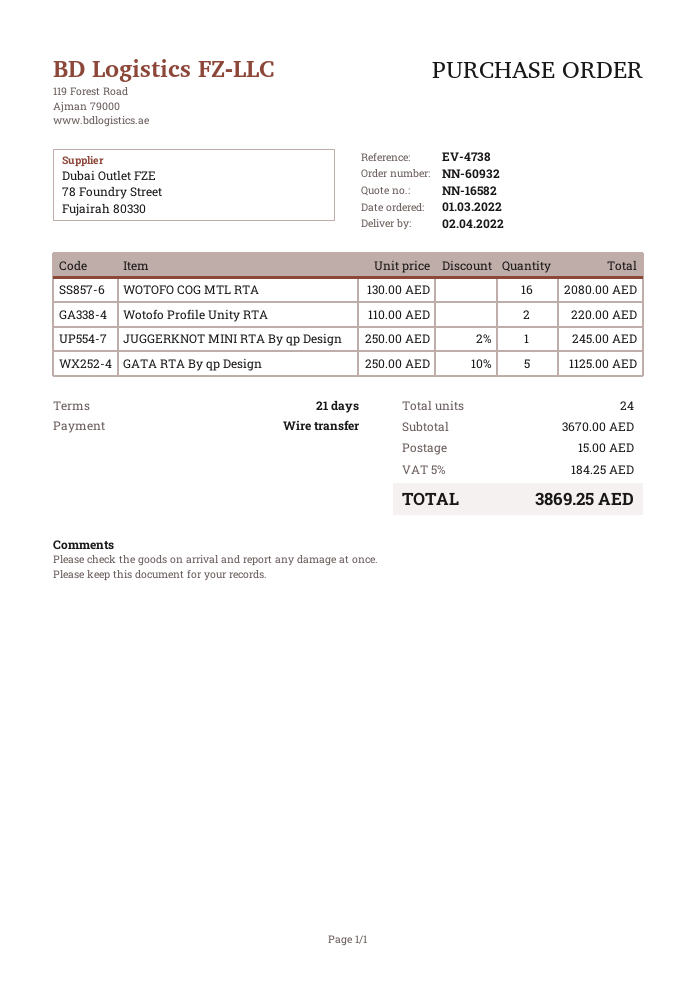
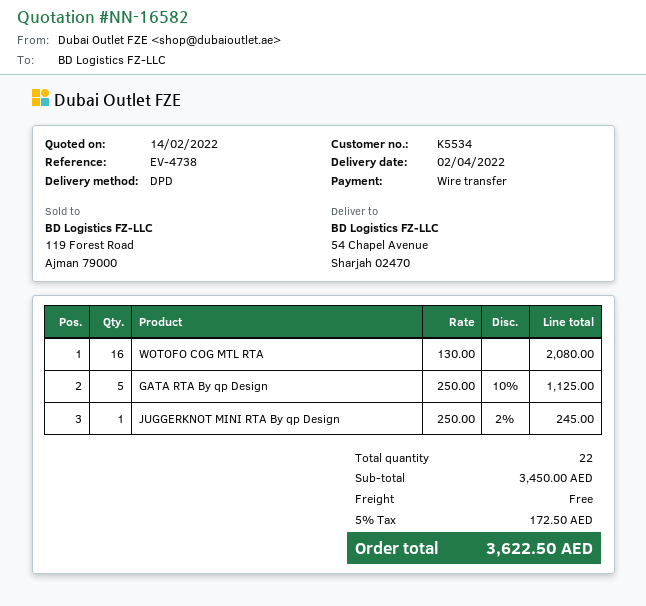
Wotofo Profile Unity RTA: 2 x 110.00 = 220.00 -> none
total quantity: 24 -> 22
subtotal: 3670.00 -> 3450.00
shipping: 15.00 -> 0.00
tax: 5% = 184.25 -> 5% = 172.50
total: 3869.25 -> 3622.50

